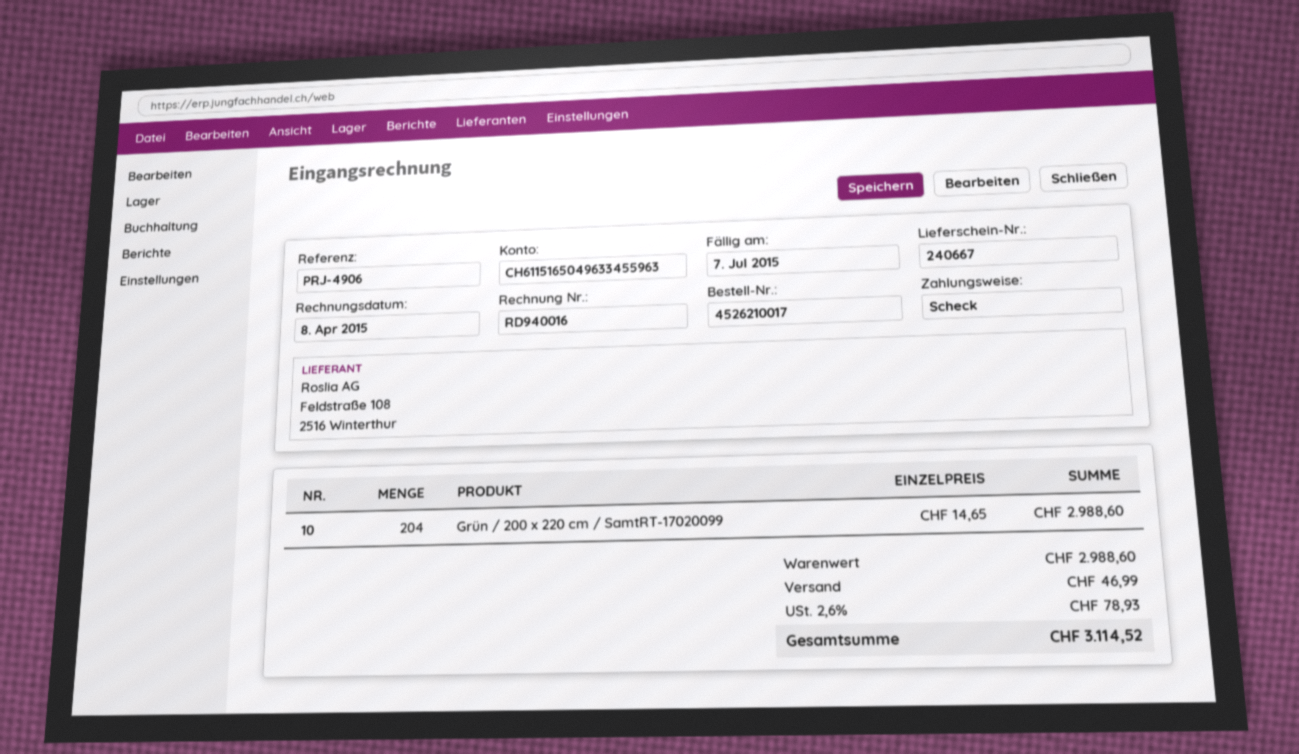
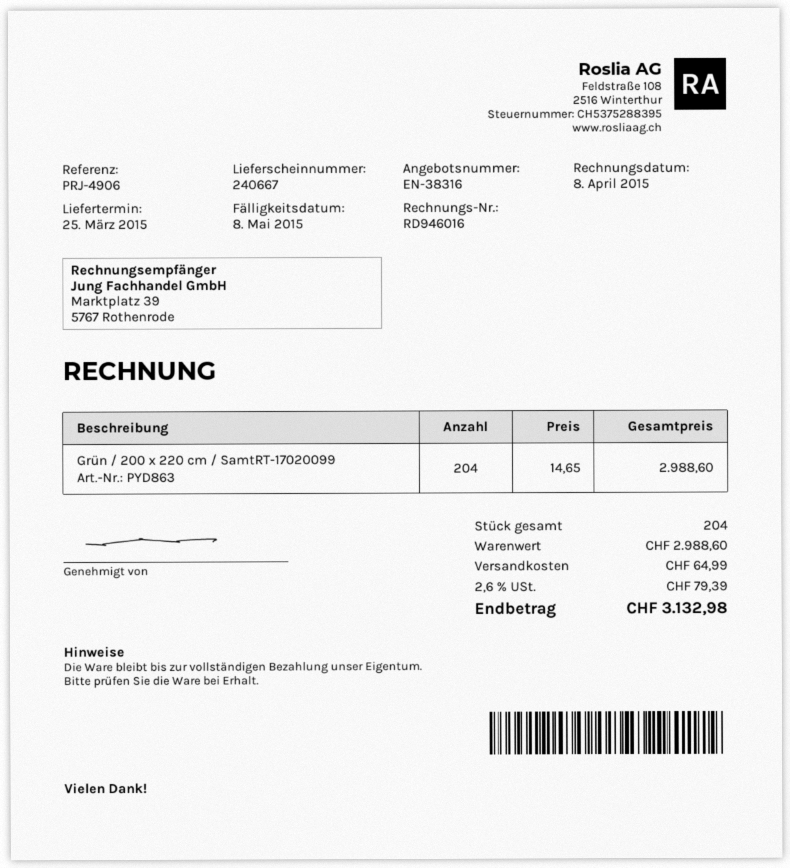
invoice number: RD940016 -> RD946016
due date: 2015-07-07 -> 2015-05-08
shipping: 46.99 -> 64.99
tax: 2.6% = 78.93 -> 2.6% = 79.39
total: 3114.52 -> 3132.98

